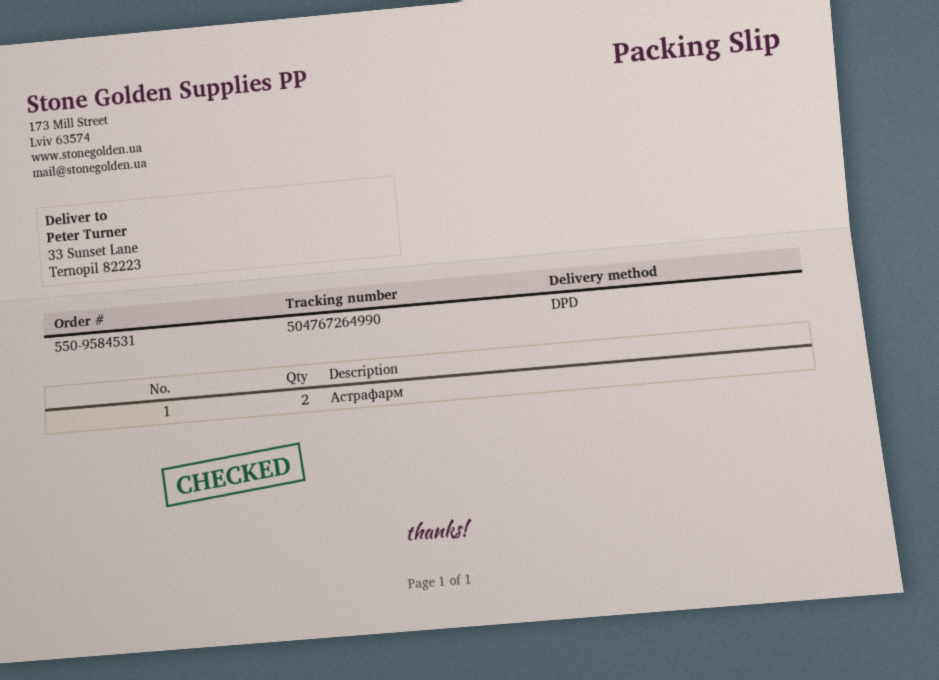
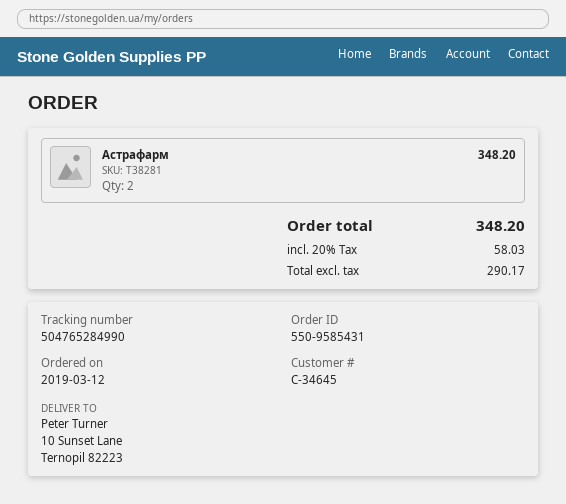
order number: 550-9584531 -> 550-9585431
tracking number: 504767264990 -> 504765284990
ship to: 33 Sunset Lane, Ternopil 82223 -> 10 Sunset Lane, Ternopil 82223

